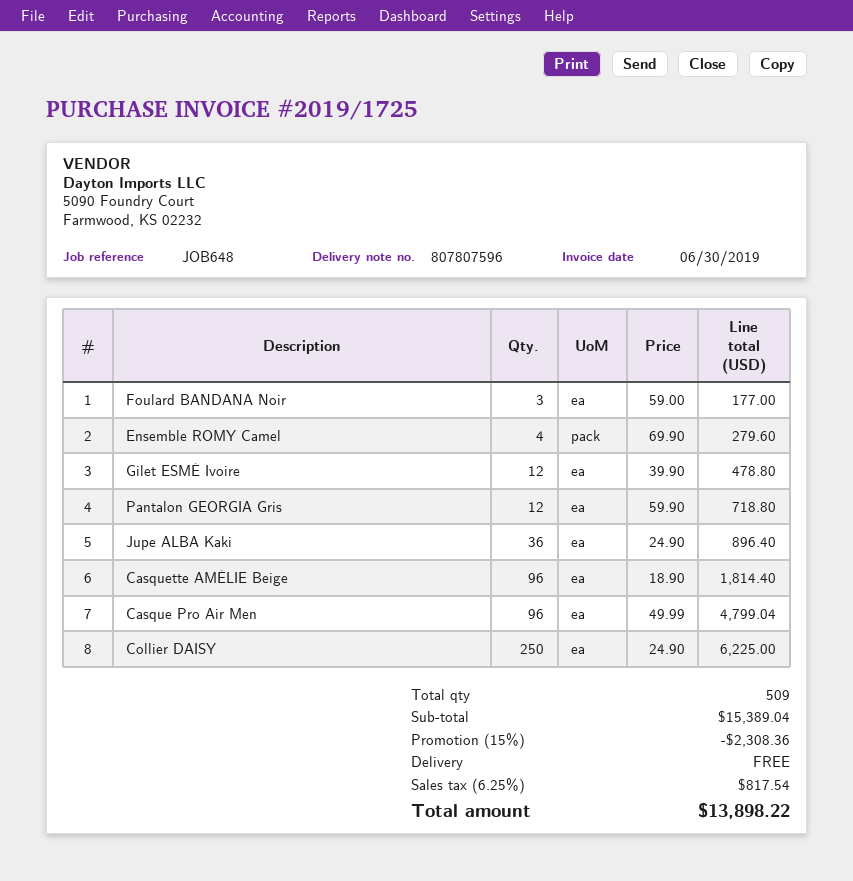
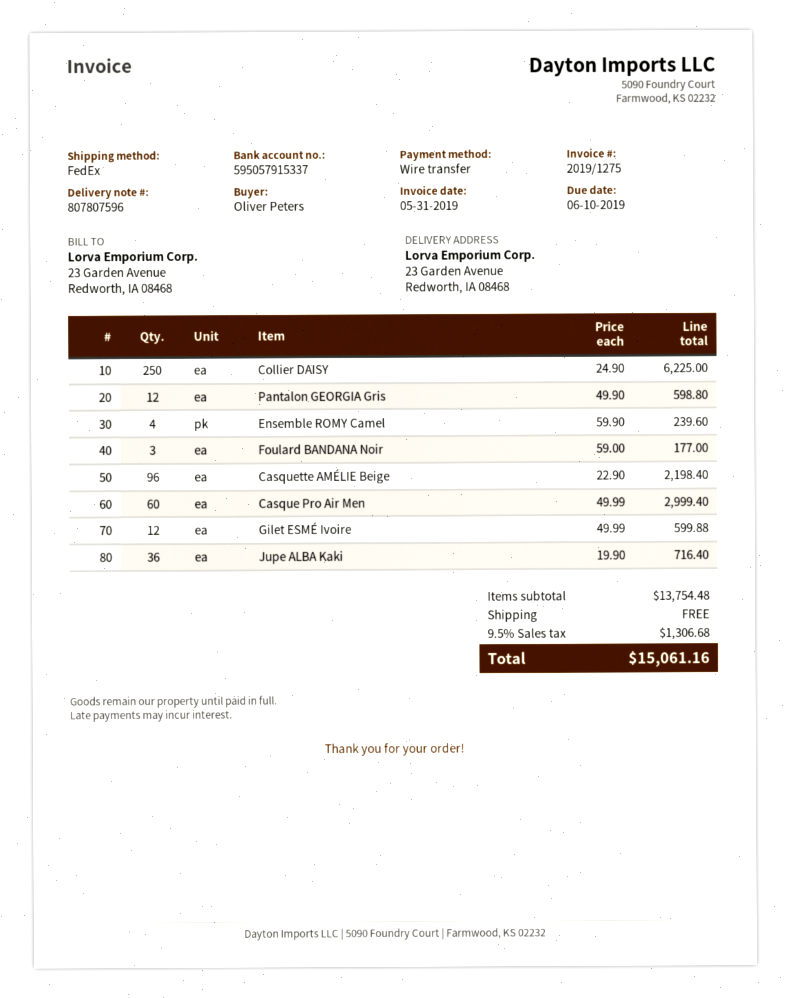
invoice number: 2019/1725 -> 2019/1275
invoice date: 2019-06-30 -> 2019-05-31
Ensemble ROMY Camel: 4 x 69.90 = 279.60 -> 4 x 59.90 = 239.60
Gilet ESMÉ Ivoire: 12 x 39.90 = 478.80 -> 12 x 49.99 = 599.88
Pantalon GEORGIA Gris: 12 x 59.90 = 718.80 -> 12 x 49.90 = 598.80
Jupe ALBA Kaki: 36 x 24.90 = 896.40 -> 36 x 19.90 = 716.40
Casquette AMÉLIE Beige: 96 x 18.90 = 1814.40 -> 96 x 22.90 = 2198.40
Casque Pro Air Men: 96 x 49.99 = 4799.04 -> 60 x 49.99 = 2999.40
subtotal: 15389.04 -> 13754.48
discount: 15% = 2308.36 -> none
tax: 6.25% = 817.54 -> 9.5% = 1306.68
total: 13898.22 -> 15061.16

